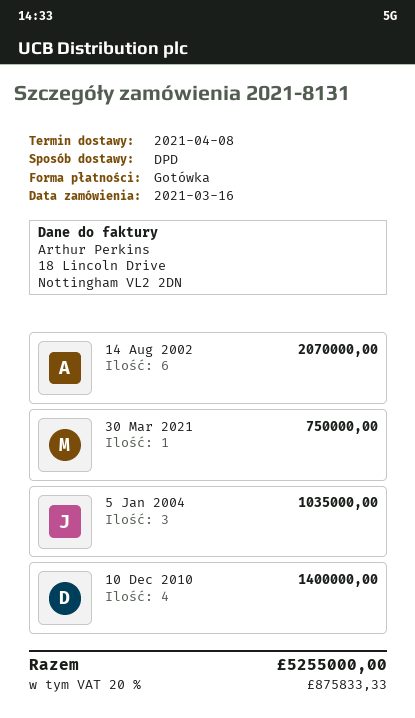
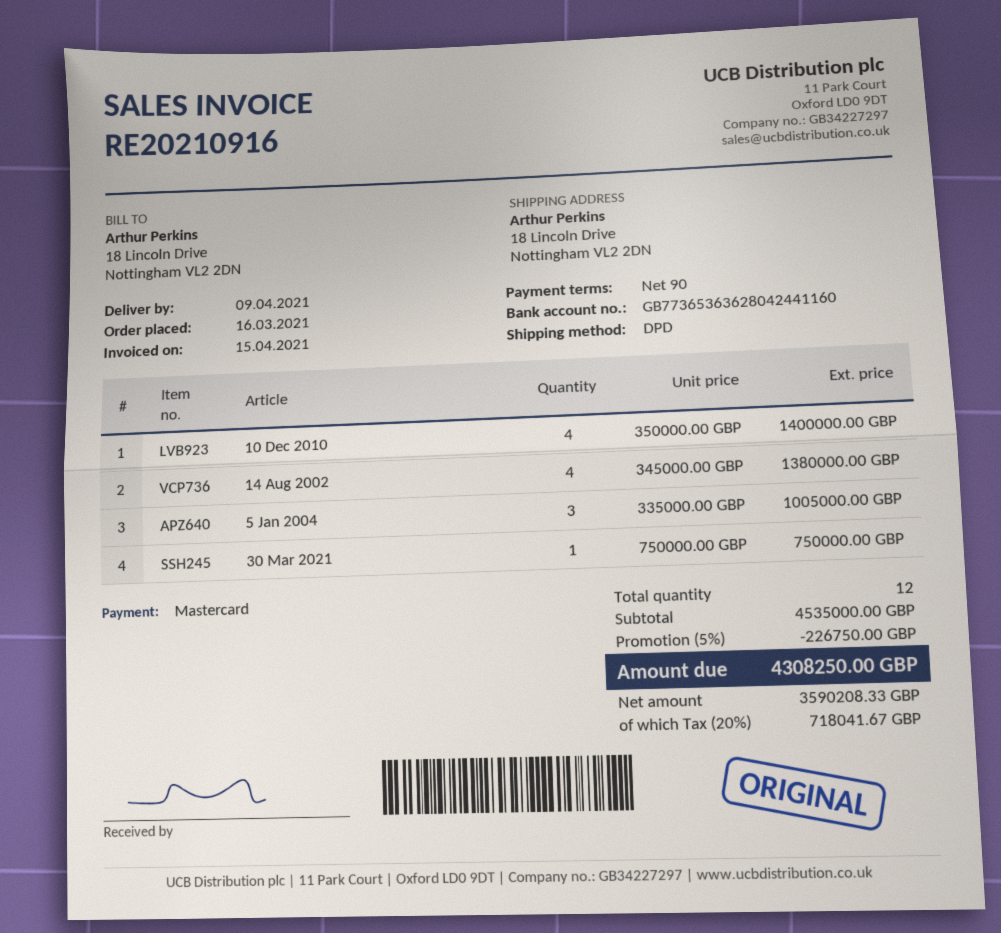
delivery date: 2021-04-08 -> 2021-04-09
payment method: cash -> Mastercard
14 Aug 2002: 6 for 2070000.00 -> 4 for 1380000.00
5 Jan 2004: 3 for 1035000.00 -> 3 for 1005000.00
discount: none -> 5% = 226750.00
tax: 20% = 875833.33 -> 20% = 718041.67
total: 5255000.00 -> 4308250.00

